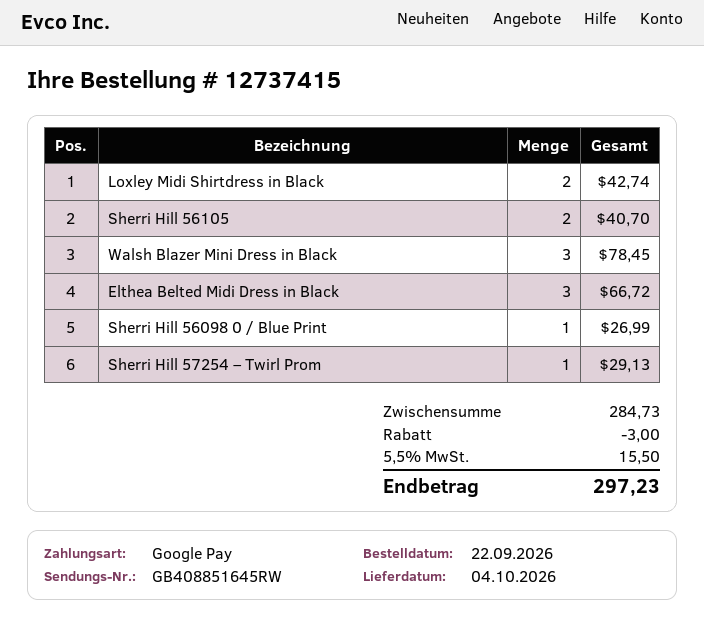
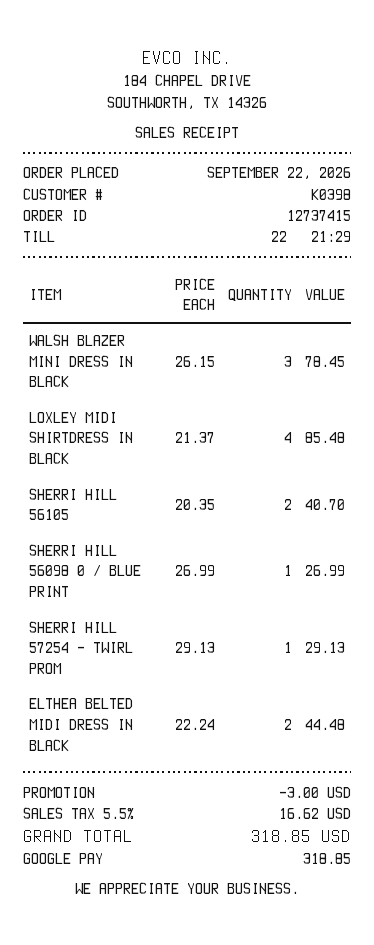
Loxley Midi Shirtdress in Black: 2 for 42.74 -> 4 for 85.48
Elthea Belted Midi Dress in Black: 3 for 66.72 -> 2 for 44.48
tax: 5.5% = 15.50 -> 5.5% = 16.62
total: 297.23 -> 318.85

